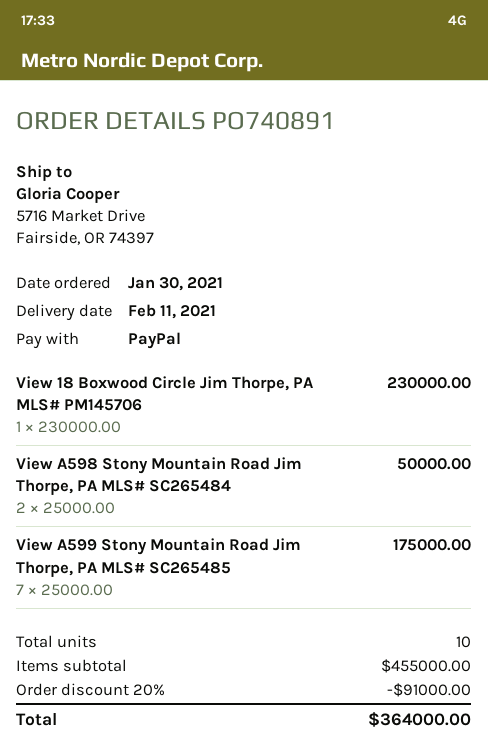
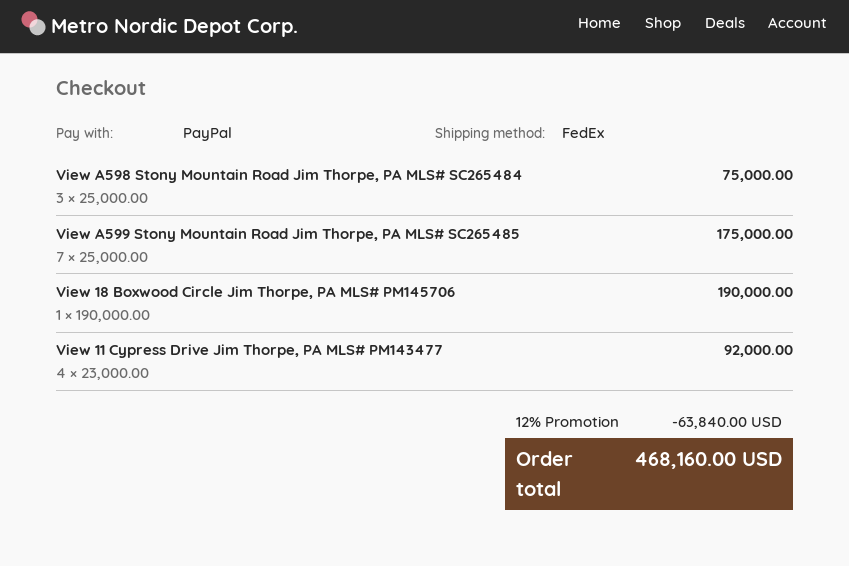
View 18 Boxwood Circle Jim Thorpe, PA MLS# PM145706: 1 x 230000.00 = 230000.00 -> 1 x 190000.00 = 190000.00
View A598 Stony Mountain Road Jim Thorpe, PA MLS# SC265484: 2 x 25000.00 = 50000.00 -> 3 x 25000.00 = 75000.00
View 11 Cypress Drive Jim Thorpe, PA MLS# PM143477: none -> 4 x 23000.00 = 92000.00
discount: 20% = 91000.00 -> 12% = 63840.00
total: 364000.00 -> 468160.00

